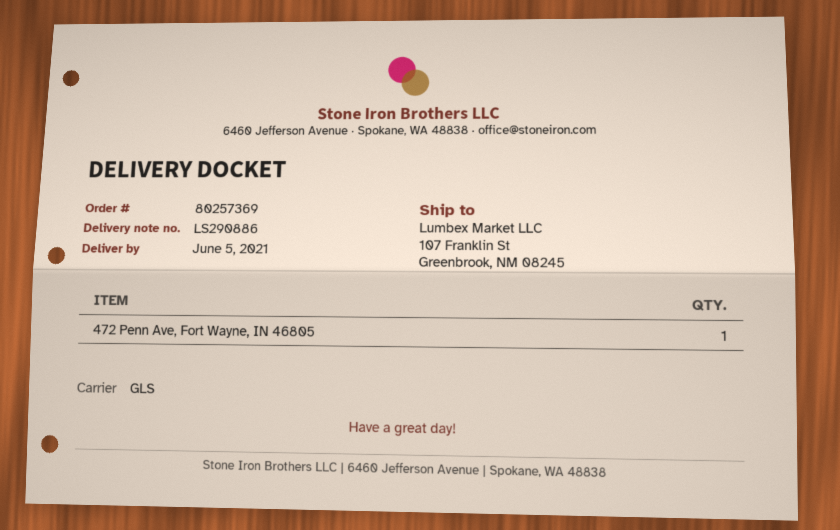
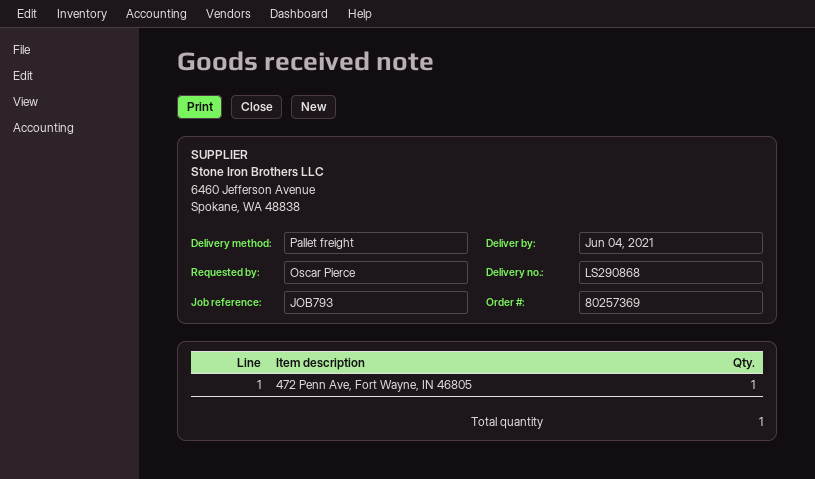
delivery note number: LS290886 -> LS290868
delivery date: 2021-06-05 -> 2021-06-04
shipping method: GLS -> pallet freight

